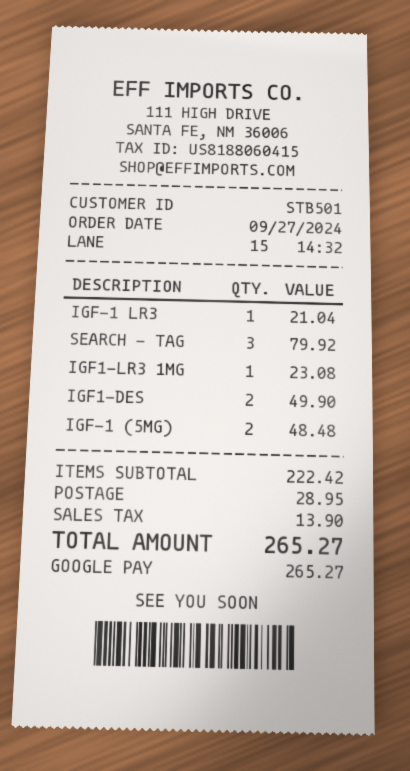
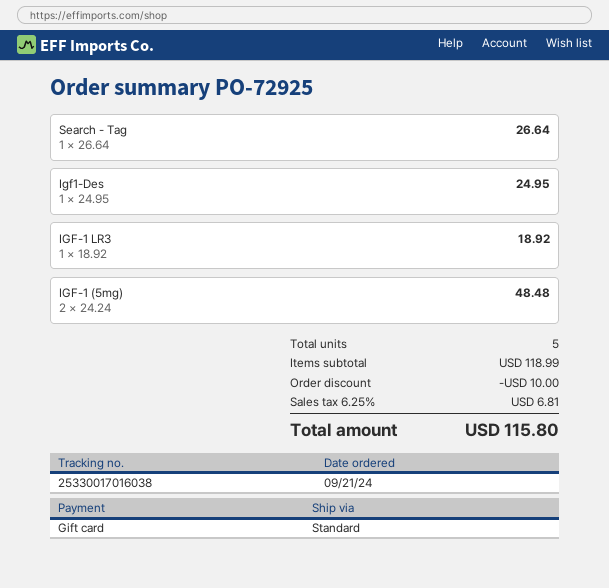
order date: 2024-09-27 -> 2024-09-21
payment method: Google Pay -> gift card
IGF-1 LR3: 1 for 21.04 -> 1 for 18.92
SEARCH - TAG: 3 for 79.92 -> 1 for 26.64
IGF1-LR3 1MG: 1 for 23.08 -> none
IGF1-DES: 2 for 49.90 -> 1 for 24.95
subtotal: 222.42 -> 118.99
discount: none -> 10.00
shipping: 28.95 -> none
tax: 13.90 -> 6.81
total: 265.27 -> 115.80

